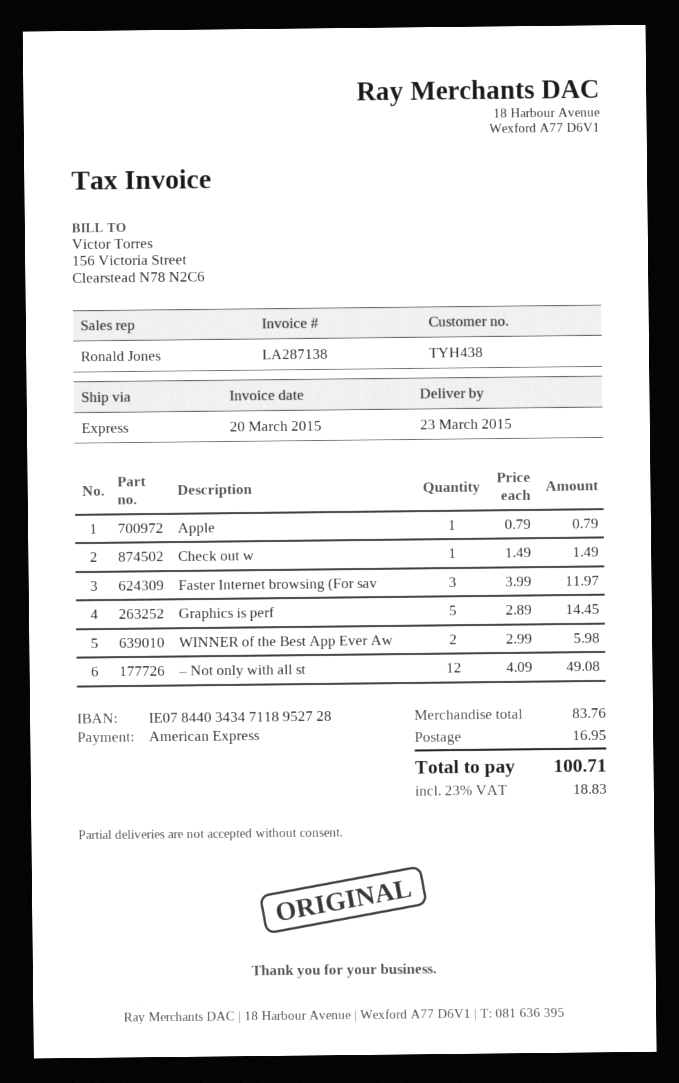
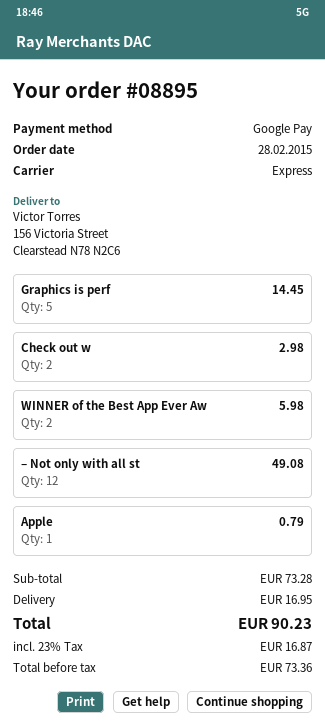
payment method: American Express -> Google Pay
Check out w: 1 for 1.49 -> 2 for 2.98
Faster Internet browsing (For sav: 3 for 11.97 -> none
subtotal: 83.76 -> 73.28
tax: 23% = 18.83 -> 23% = 16.87
total: 100.71 -> 90.23

